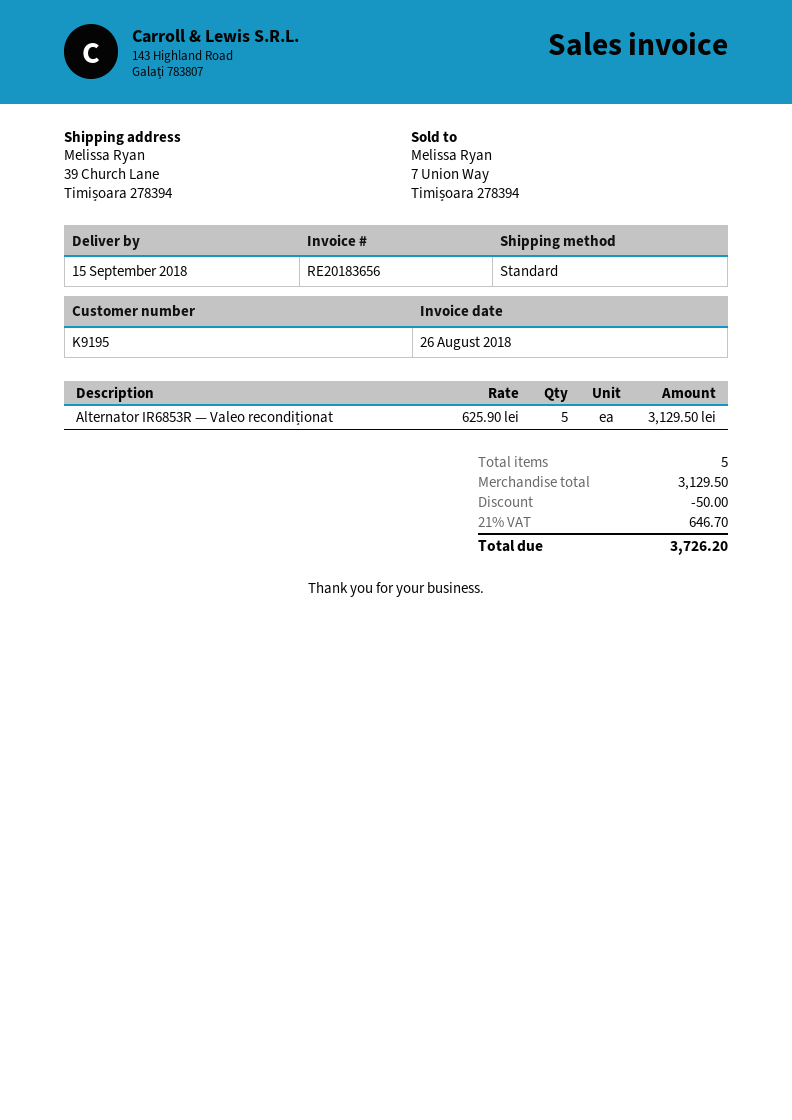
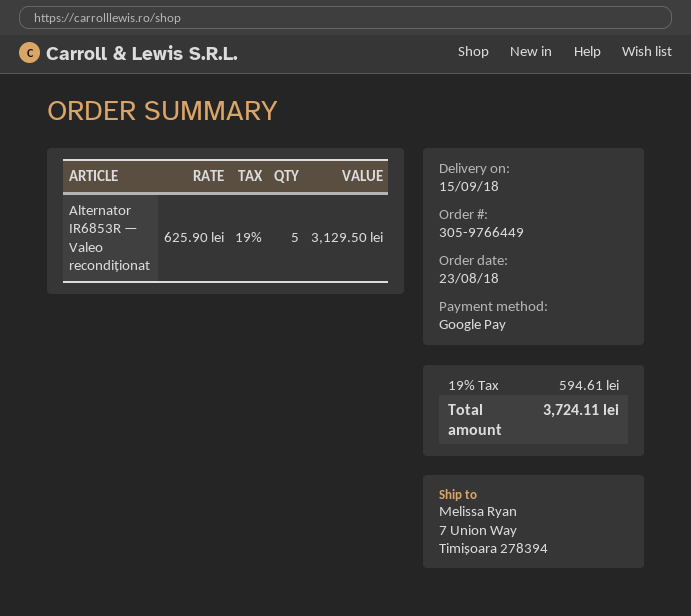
ship to: 39 Church Lane, Timișoara 278394 -> 7 Union Way, Timișoara 278394
discount: 50.00 -> none
tax: 21% = 646.70 -> 19% = 594.61
total: 3726.20 -> 3724.11

